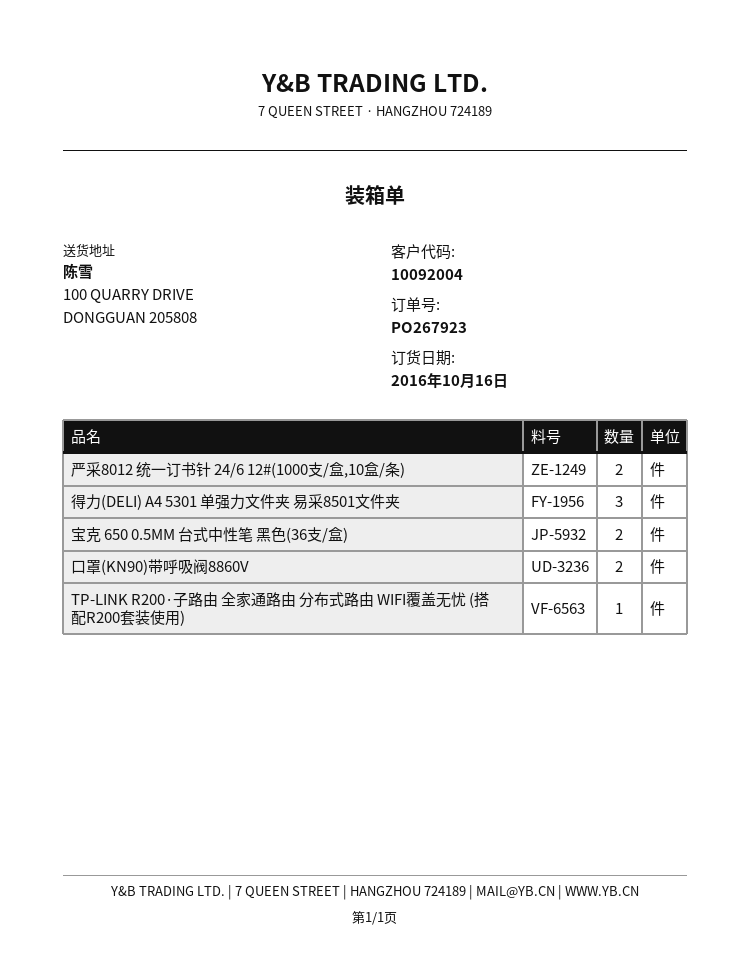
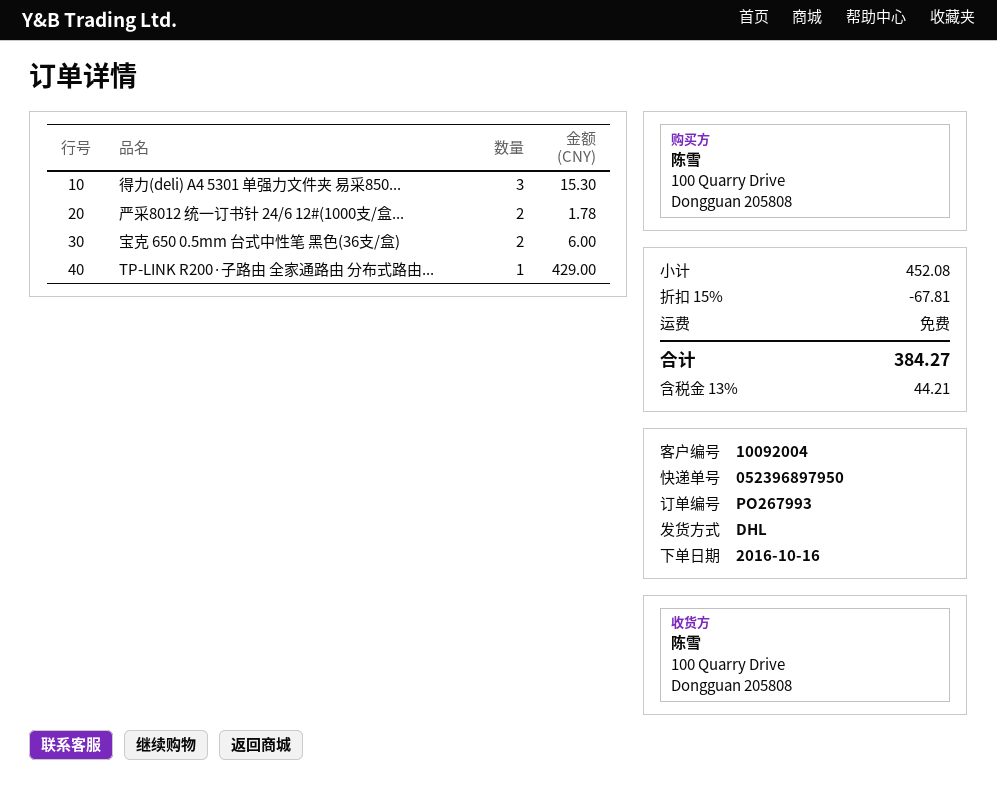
order number: PO267923 -> PO267993
口罩(KN90)带呼吸阀8860V: 2 -> none

